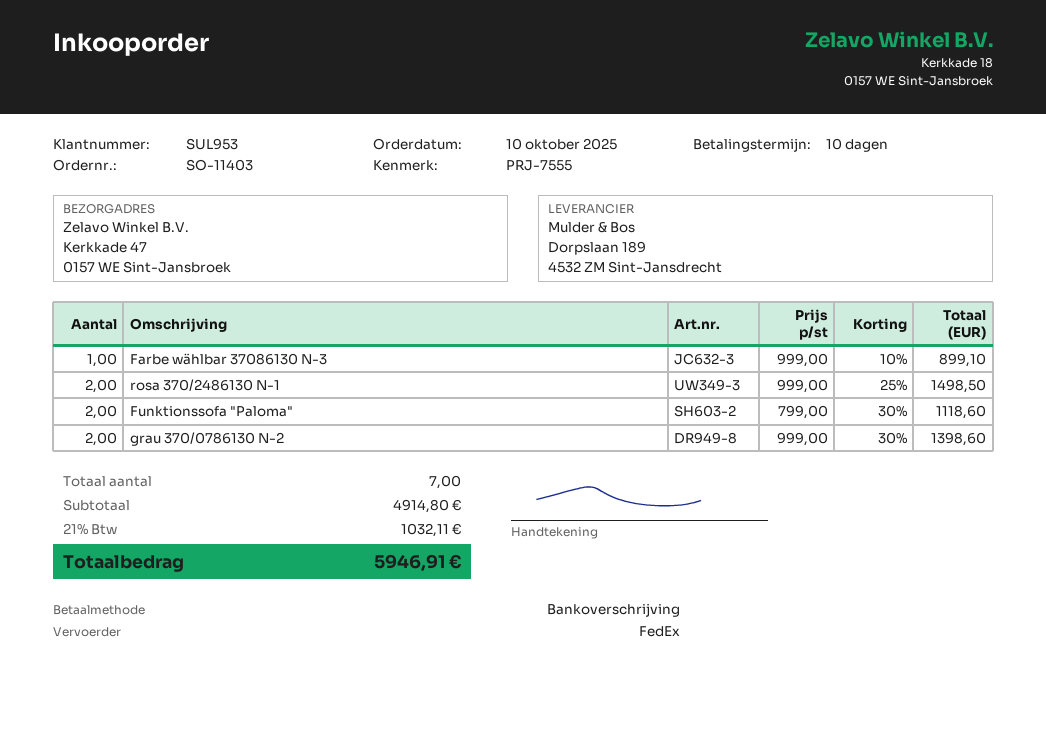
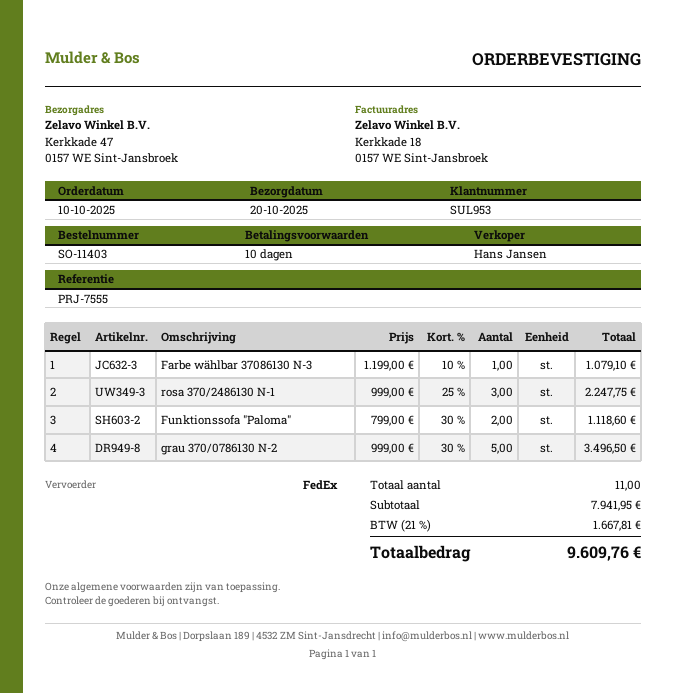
Farbe wählbar 37086130 N-3: 1 x 999.00 - 10% = 899.10 -> 1 x 1199.00 - 10% = 1079.10
rosa 370/2486130 N-1: 2 x 999.00 - 25% = 1498.50 -> 3 x 999.00 - 25% = 2247.75
grau 370/0786130 N-2: 2 x 999.00 - 30% = 1398.60 -> 5 x 999.00 - 30% = 3496.50
total quantity: 7 -> 11
subtotal: 4914.80 -> 7941.95
tax: 21% = 1032.11 -> 21% = 1667.81
total: 5946.91 -> 9609.76

